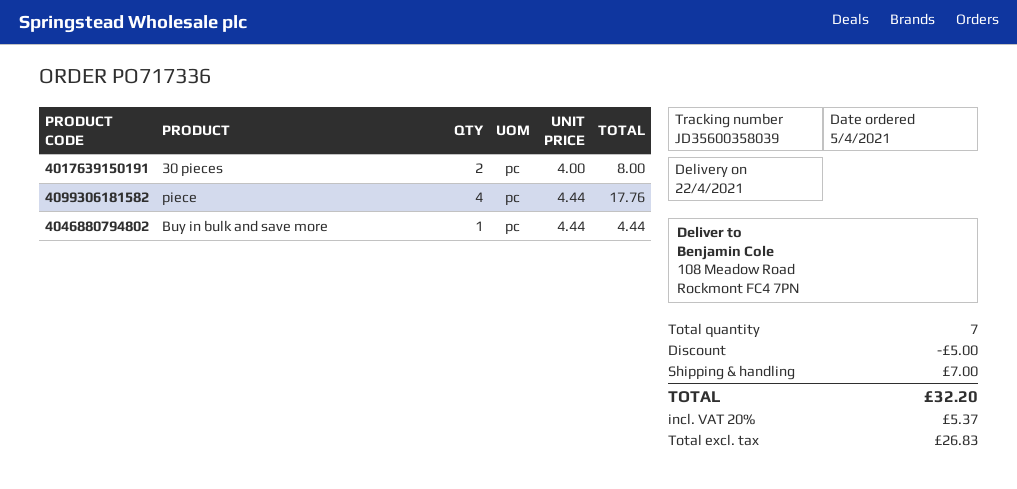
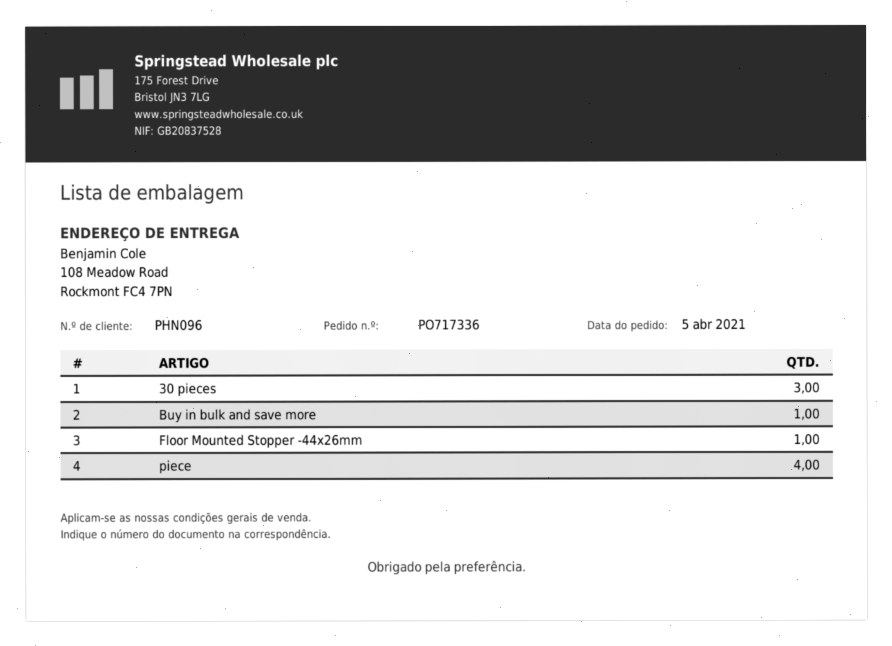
30 pieces: 2 -> 3
Floor Mounted Stopper -44x26mm: none -> 1

